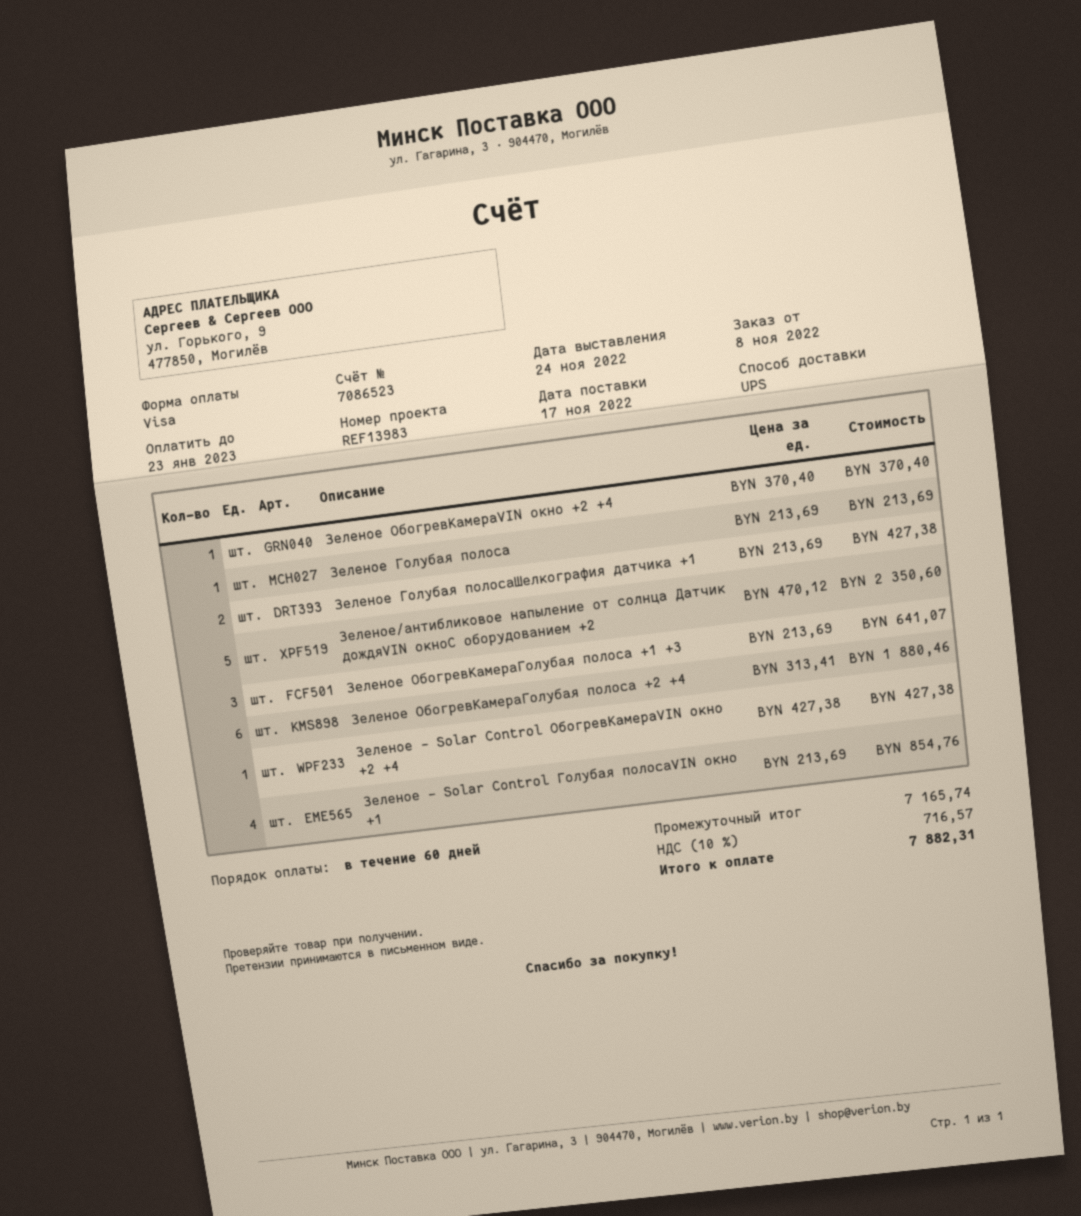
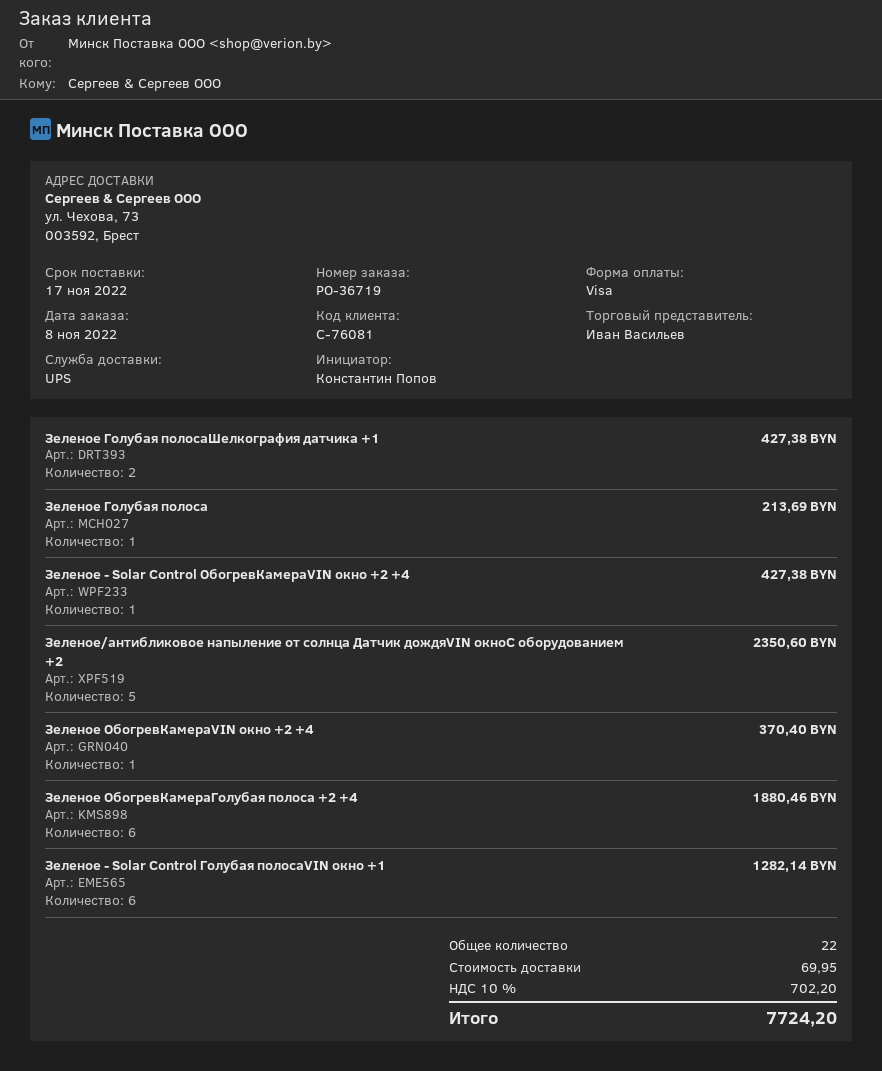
Зеленое ОбогревКамераГолубая полоса +1 +3: 3 for 641.07 -> none
Зеленое - Solar Control Голубая полосаVIN окно +1: 4 for 854.76 -> 6 for 1282.14
shipping: none -> 69.95
tax: 10% = 716.57 -> 10% = 702.20
total: 7882.31 -> 7724.20

